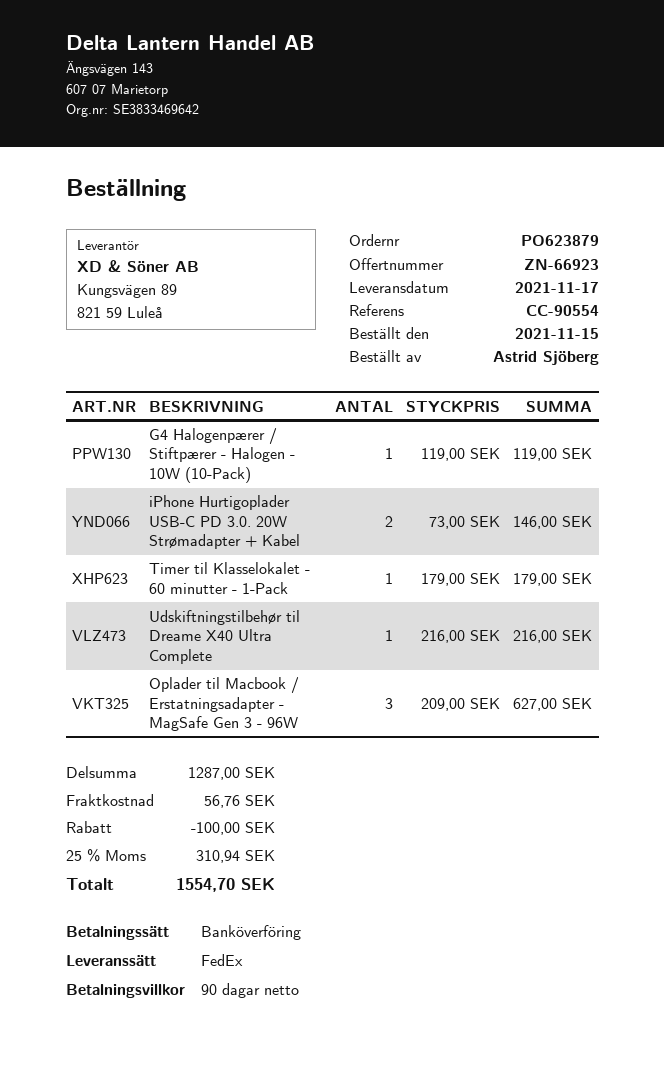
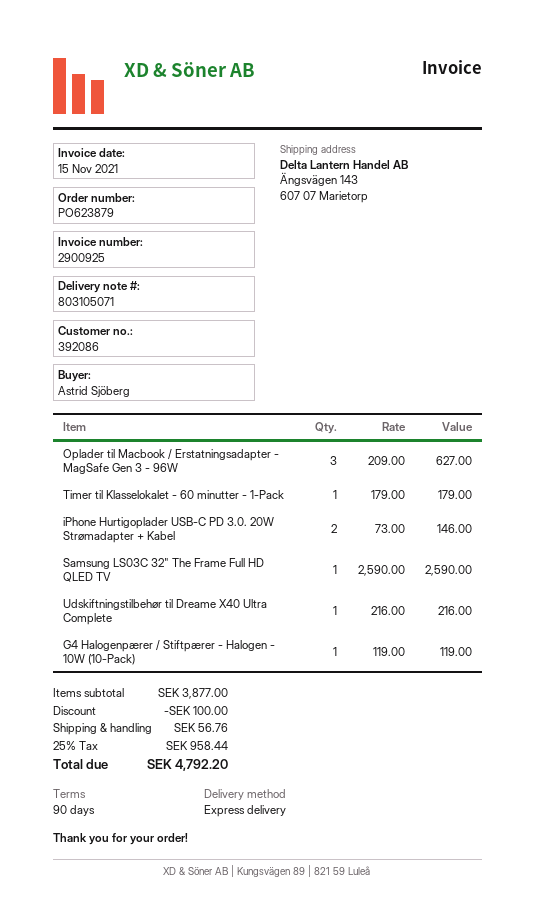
shipping method: FedEx -> express
Samsung LS03C 32" The Frame Full HD QLED TV: none -> 1 x 2590.00 = 2590.00
subtotal: 1287.00 -> 3877.00
tax: 25% = 310.94 -> 25% = 958.44
total: 1554.70 -> 4792.20

